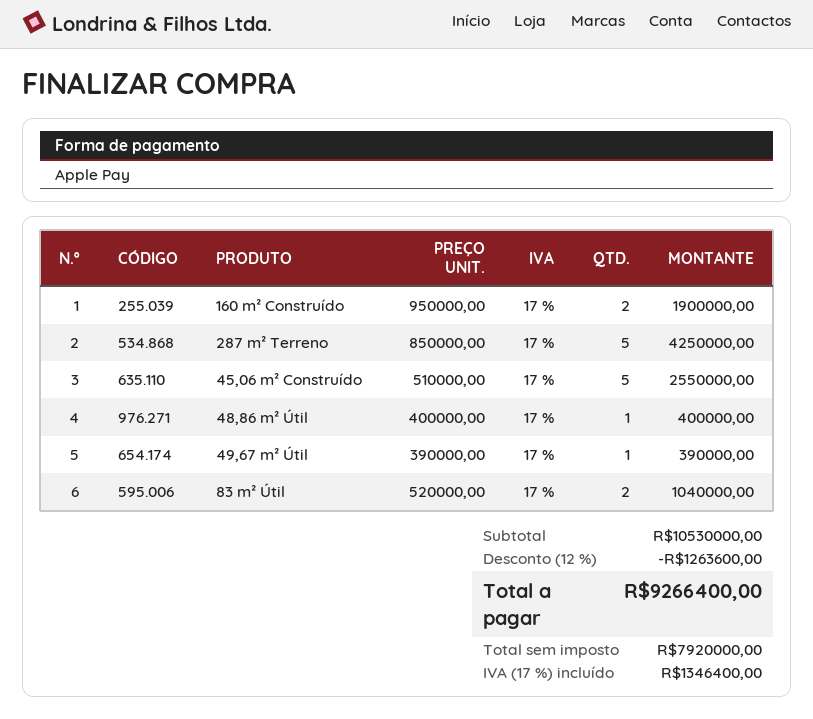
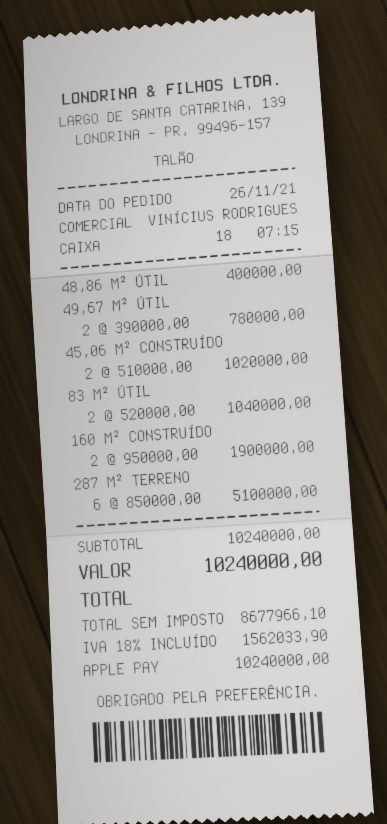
287 m² Terreno: 5 x 850000.00 = 4250000.00 -> 6 x 850000.00 = 5100000.00
45,06 m² Construído: 5 x 510000.00 = 2550000.00 -> 2 x 510000.00 = 1020000.00
49,67 m² Útil: 1 x 390000.00 = 390000.00 -> 2 x 390000.00 = 780000.00
subtotal: 10530000.00 -> 10240000.00
discount: 12% = 1263600.00 -> none
net: 7920000.00 -> 8677966.10
tax: 17% = 1346400.00 -> 18% = 1562033.90
total: 9266400.00 -> 10240000.00

